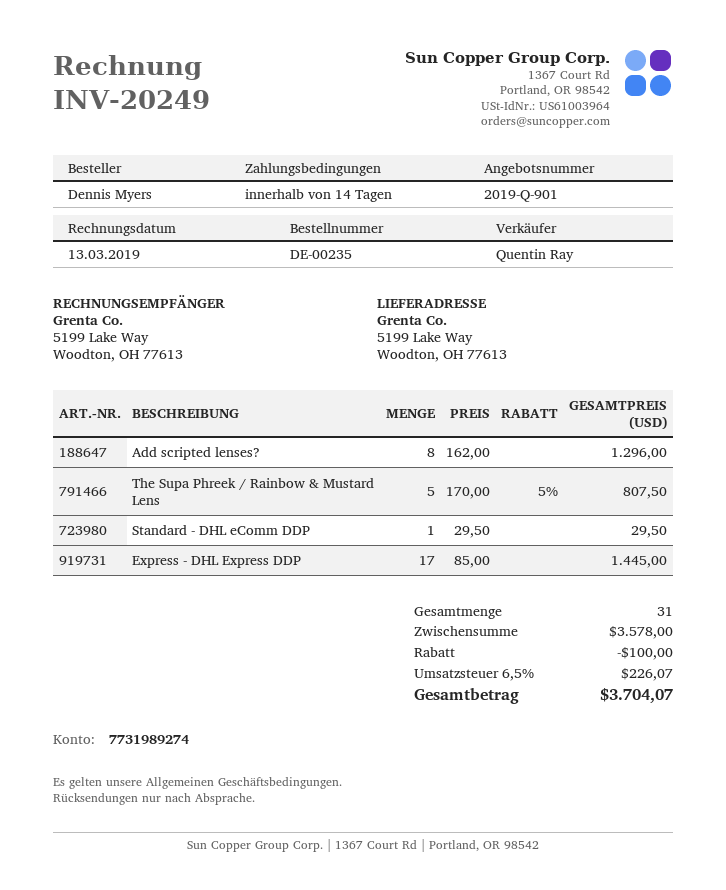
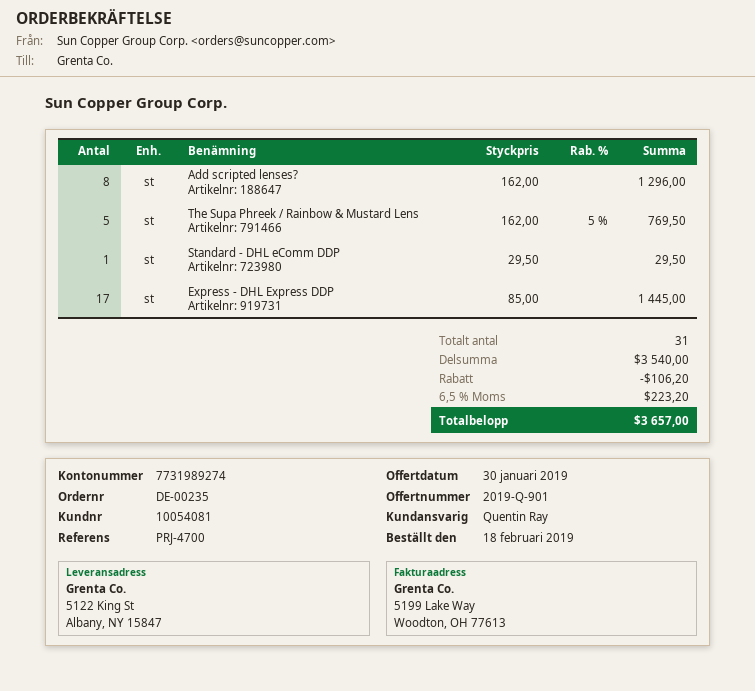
ship to: 5199 Lake Way, Woodton, OH 77613 -> 5122 King St, Albany, NY 15847
The Supa Phreek / Rainbow & Mustard Lens: 5 x 170.00 - 5% = 807.50 -> 5 x 162.00 - 5% = 769.50
subtotal: 3578.00 -> 3540.00
discount: 100.00 -> 106.20
tax: 6.5% = 226.07 -> 6.5% = 223.20
total: 3704.07 -> 3657.00

